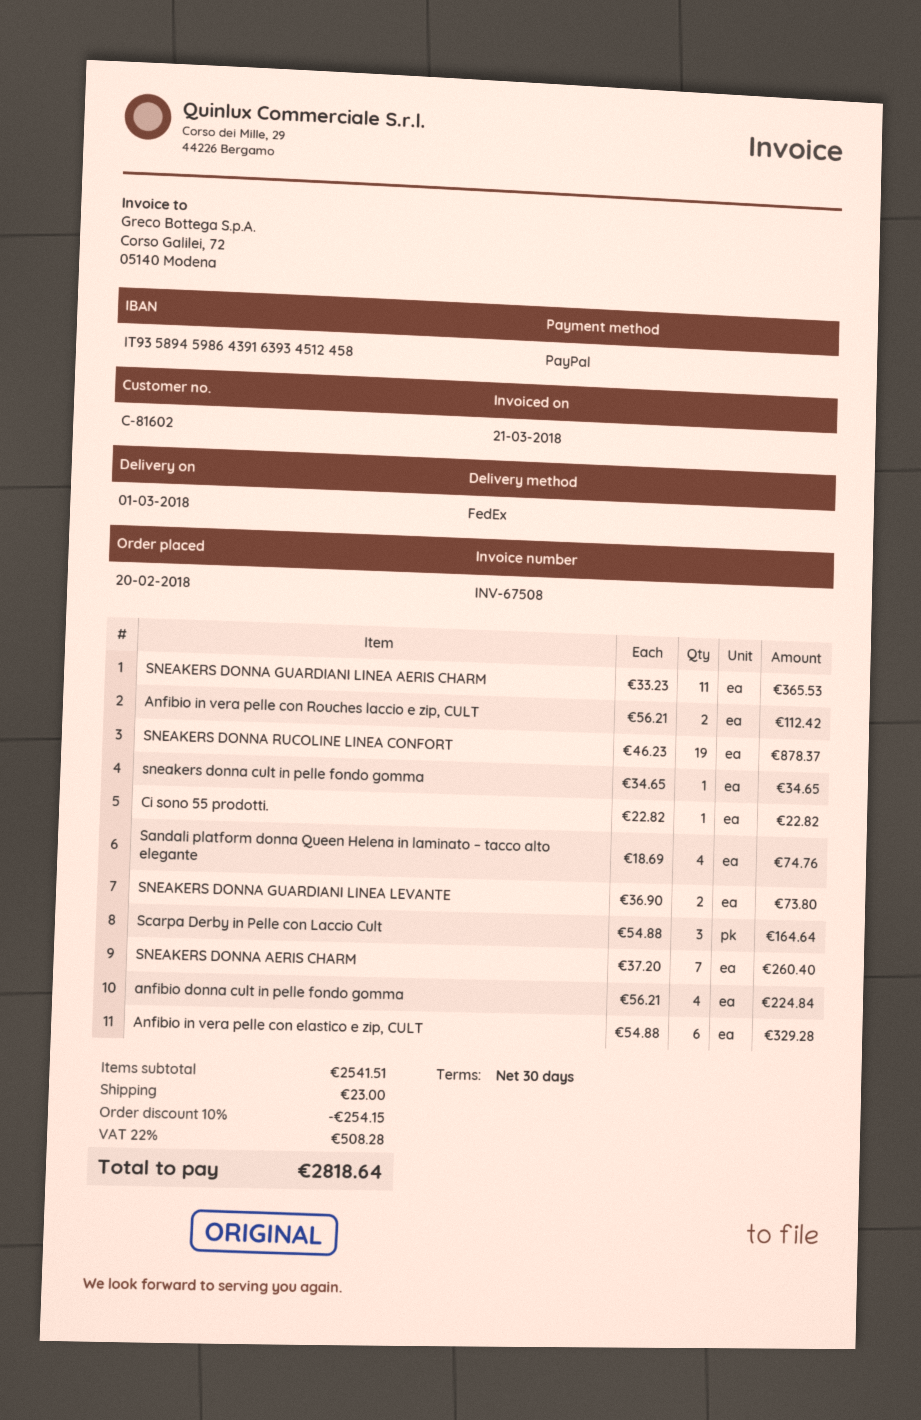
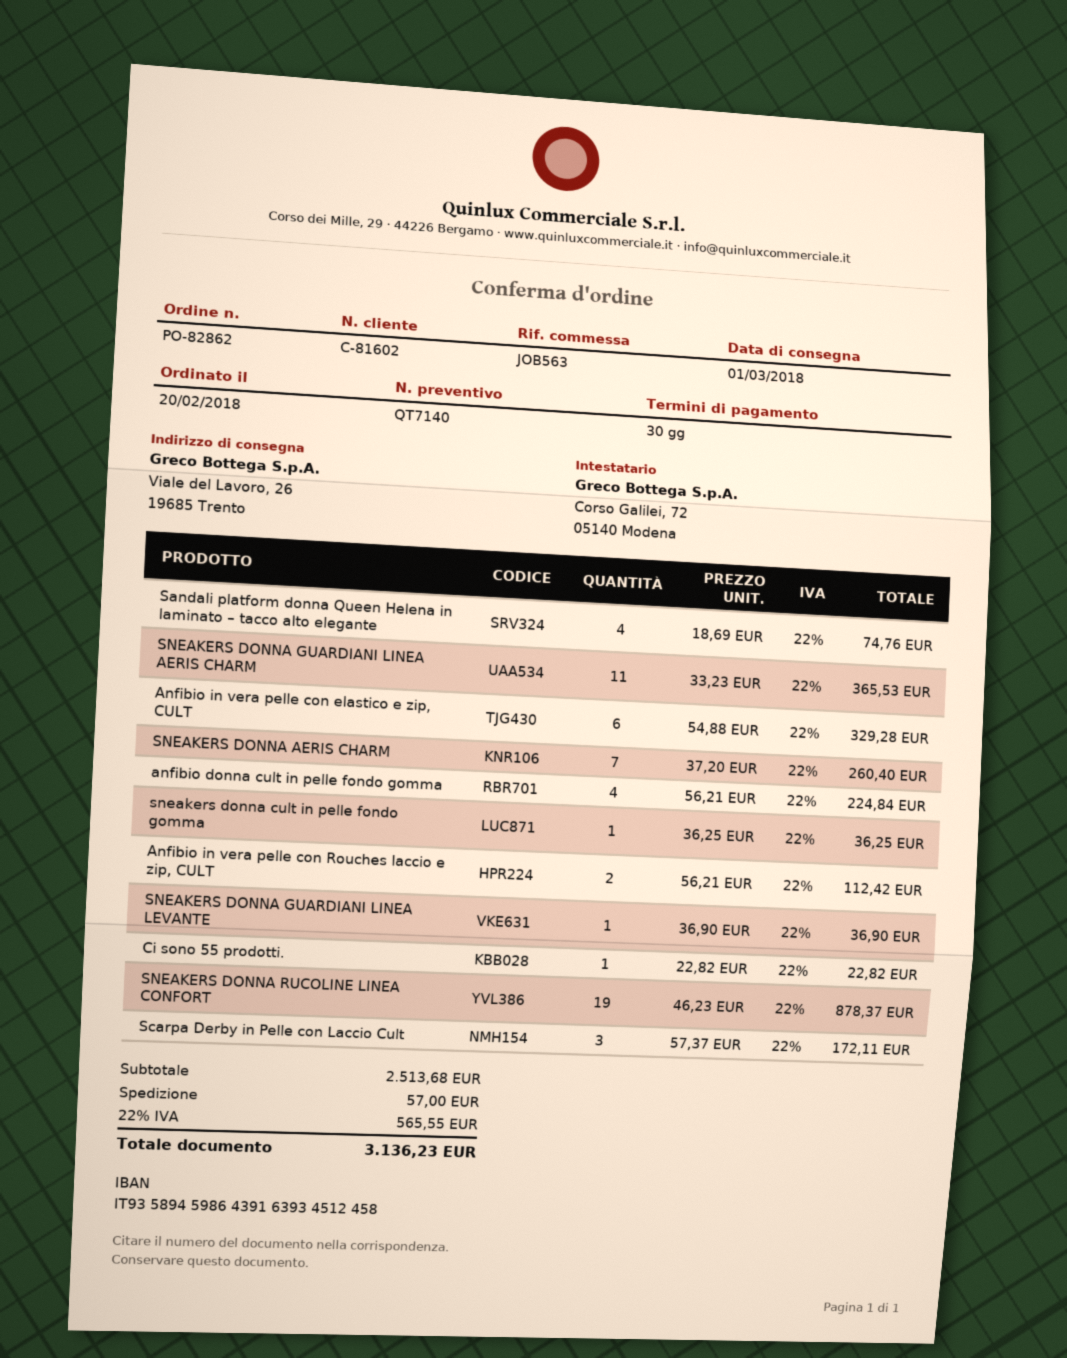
sneakers donna cult in pelle fondo gomma: 1 x 34.65 = 34.65 -> 1 x 36.25 = 36.25
SNEAKERS DONNA GUARDIANI LINEA LEVANTE: 2 x 36.90 = 73.80 -> 1 x 36.90 = 36.90
Scarpa Derby in Pelle con Laccio Cult: 3 x 54.88 = 164.64 -> 3 x 57.37 = 172.11
subtotal: 2541.51 -> 2513.68
discount: 10% = 254.15 -> none
shipping: 23.00 -> 57.00
tax: 22% = 508.28 -> 22% = 565.55
total: 2818.64 -> 3136.23

